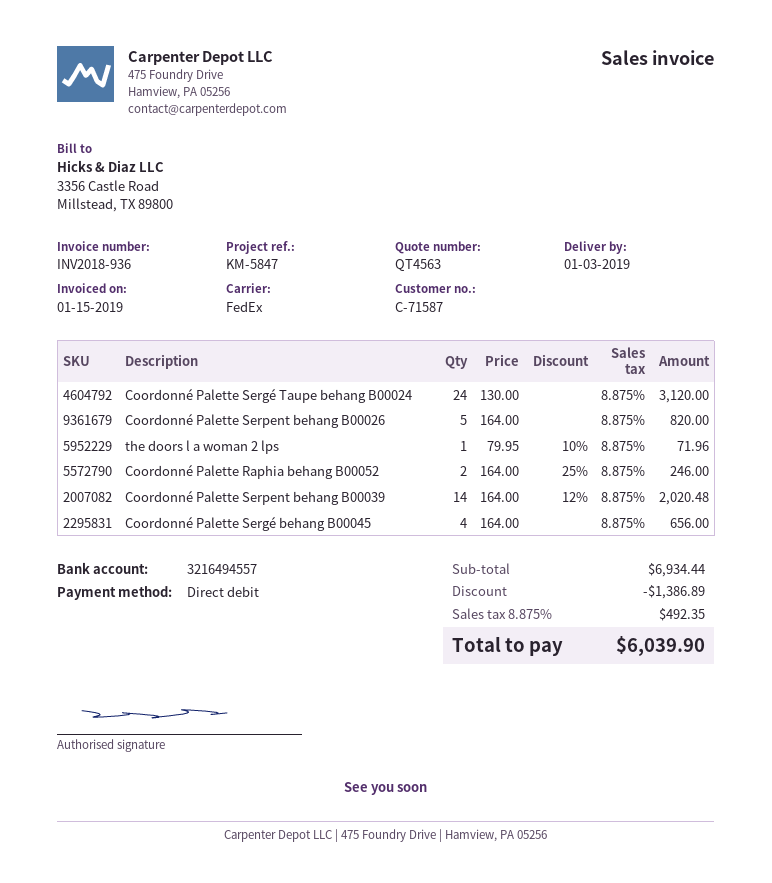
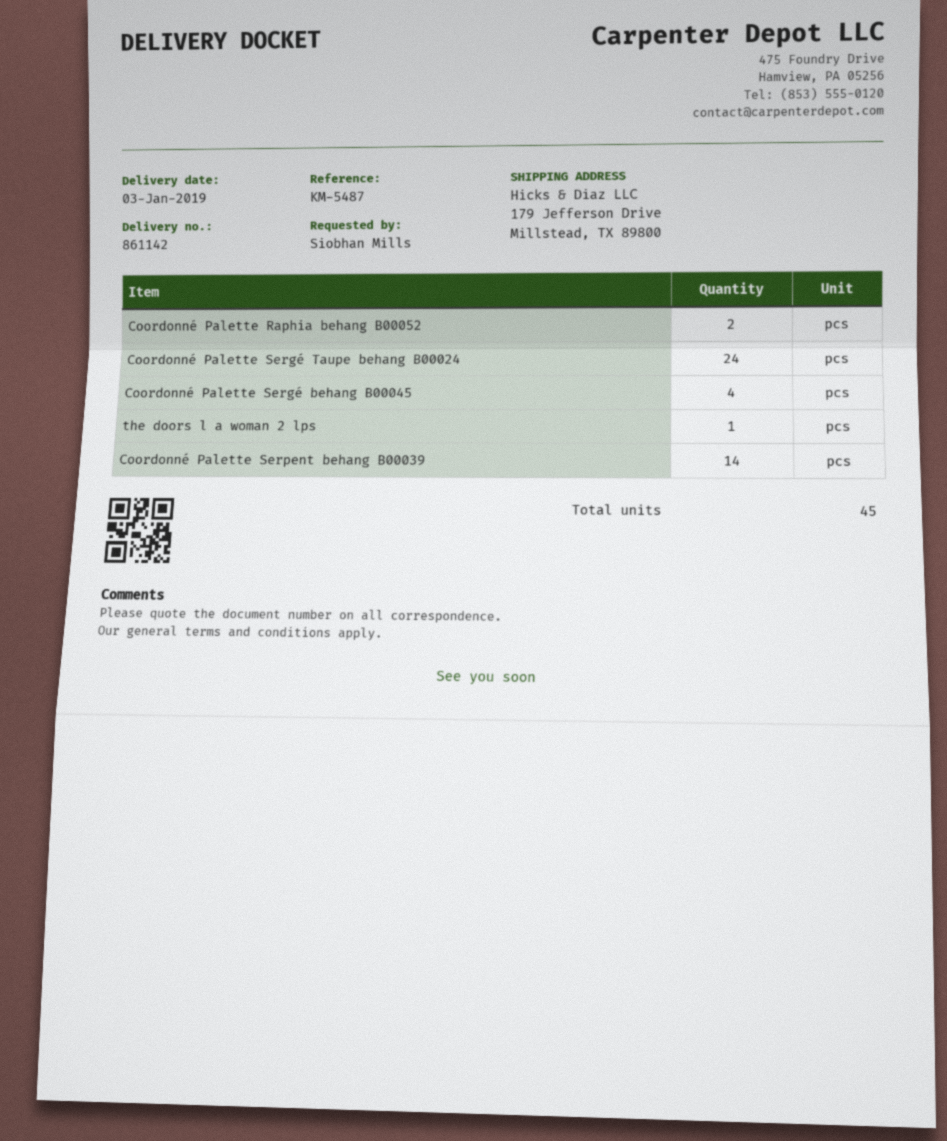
reference: KM-5847 -> KM-5487
Coordonné Palette Serpent behang B00026: 5 -> none

